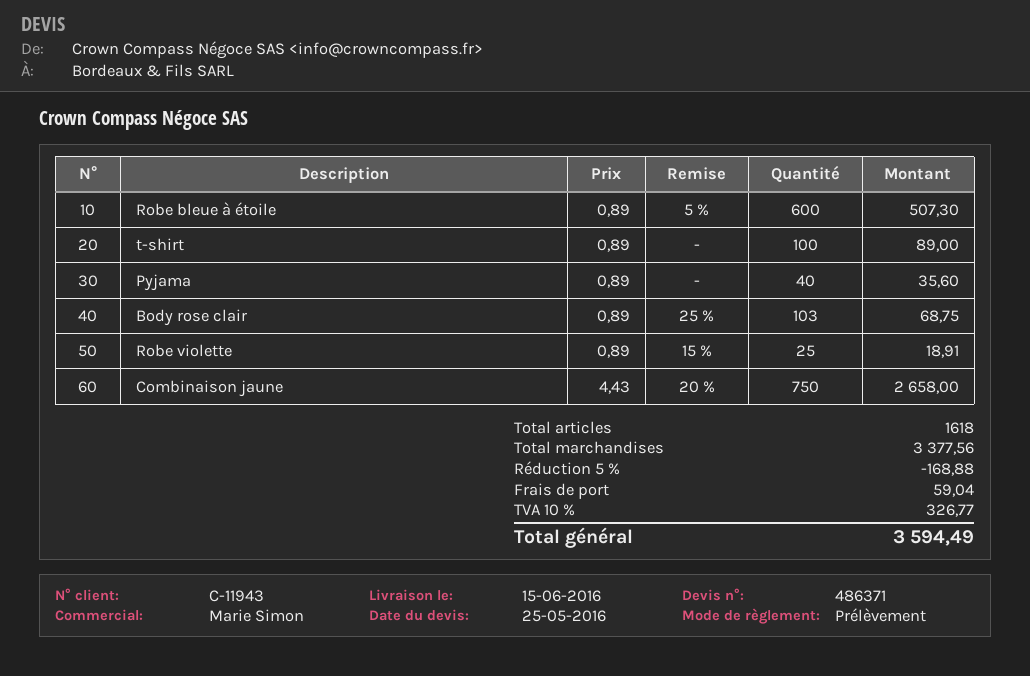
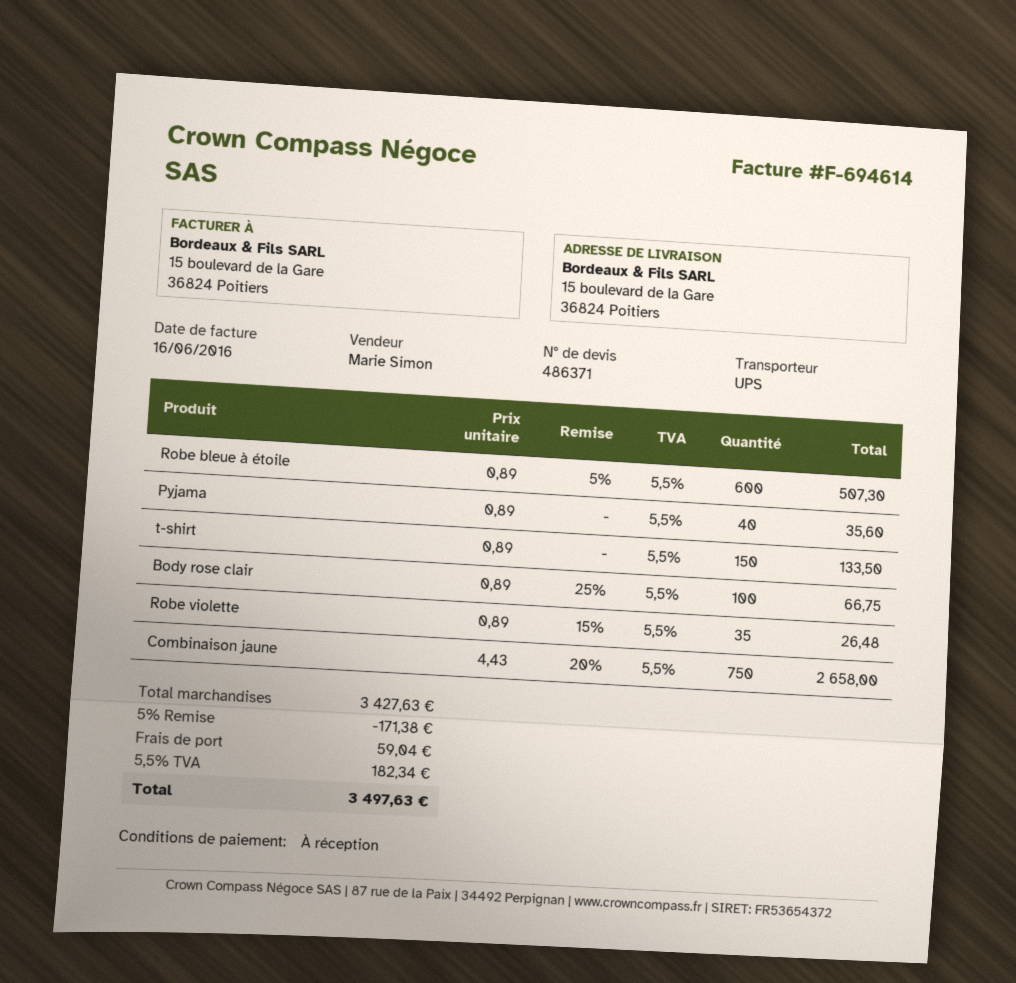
t-shirt: 100 x 0.89 = 89.00 -> 150 x 0.89 = 133.50
Body rose clair: 103 x 0.89 - 25% = 68.75 -> 100 x 0.89 - 25% = 66.75
Robe violette: 25 x 0.89 - 15% = 18.91 -> 35 x 0.89 - 15% = 26.48
subtotal: 3377.56 -> 3427.63
discount: 5% = 168.88 -> 5% = 171.38
tax: 10% = 326.77 -> 5.5% = 182.34
total: 3594.49 -> 3497.63

